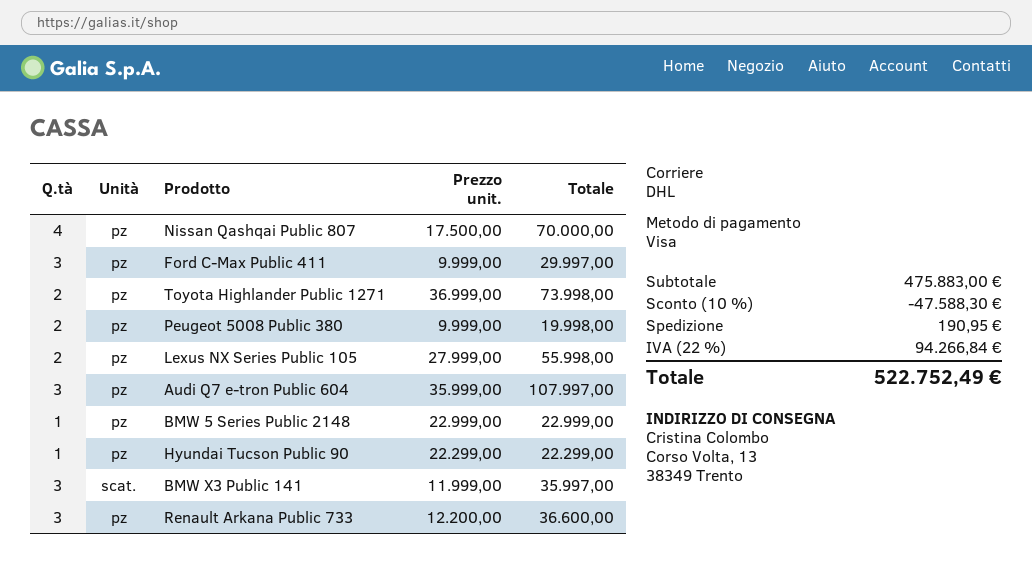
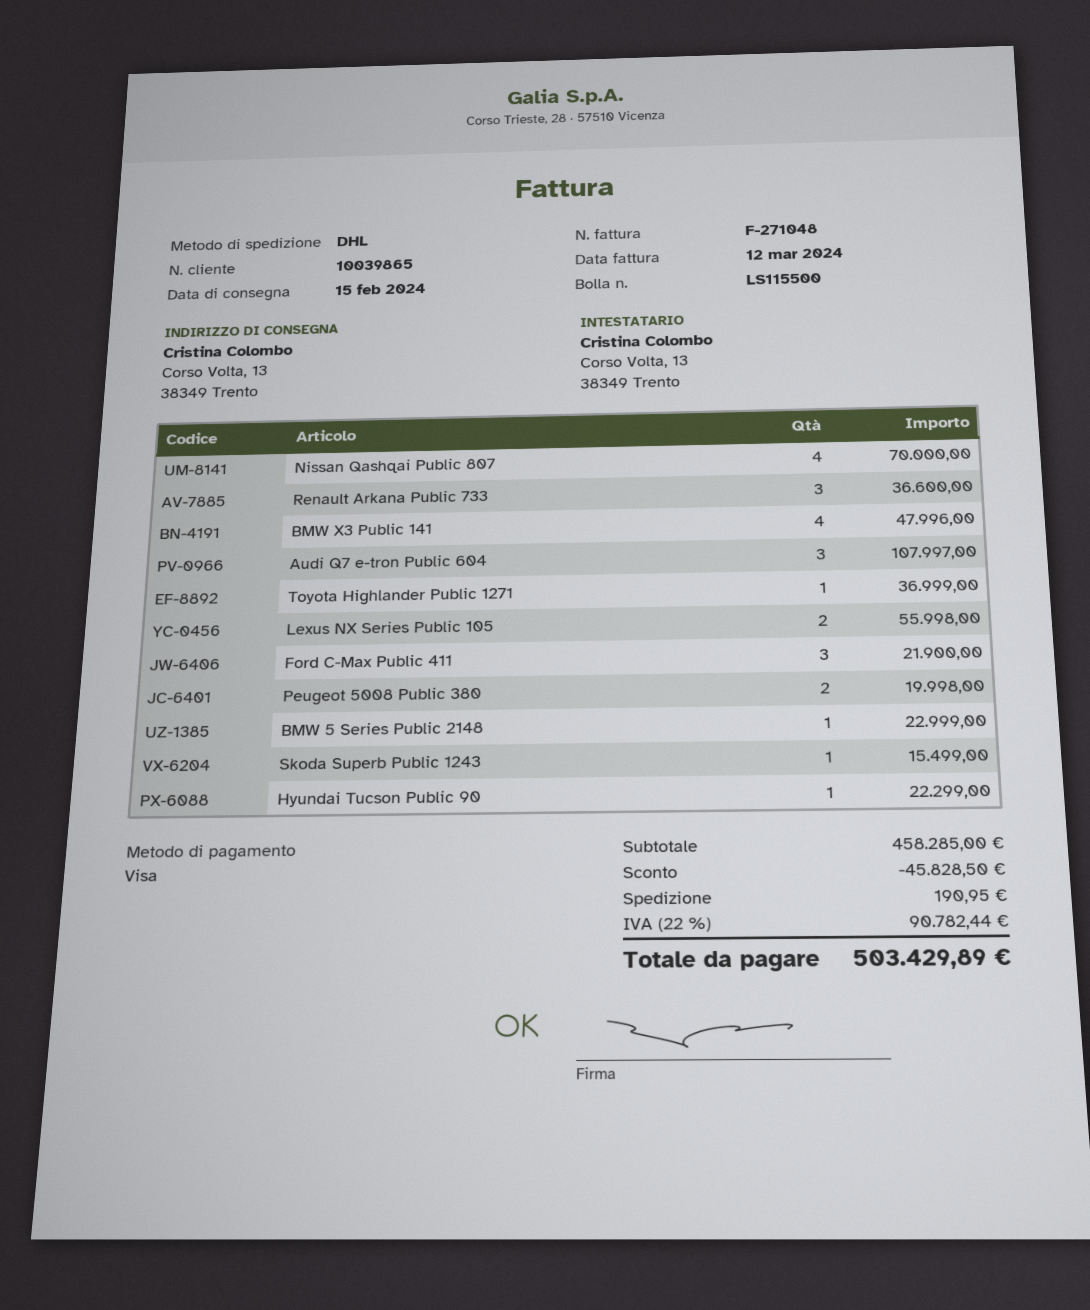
Ford C-Max Public 411: 3 for 29997.00 -> 3 for 21900.00
Toyota Highlander Public 1271: 2 for 73998.00 -> 1 for 36999.00
BMW X3 Public 141: 3 for 35997.00 -> 4 for 47996.00
Skoda Superb Public 1243: none -> 1 for 15499.00
subtotal: 475883.00 -> 458285.00
discount: 47588.30 -> 45828.50
tax: 22% = 94266.84 -> 22% = 90782.44
total: 522752.49 -> 503429.89

